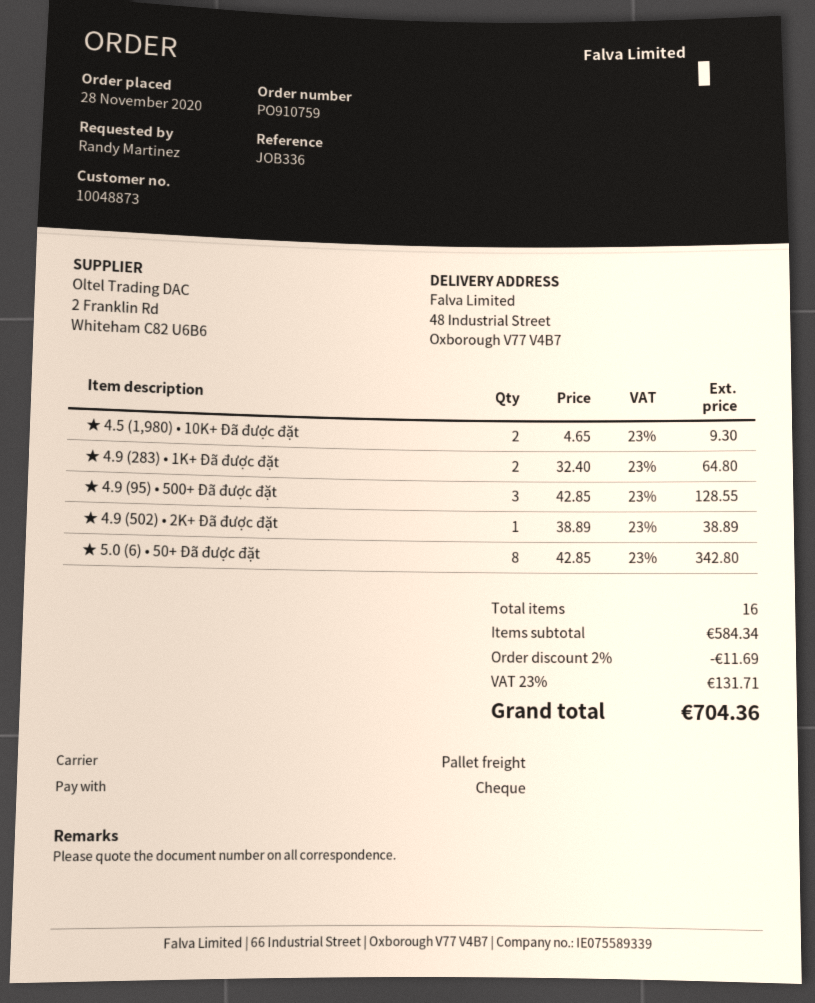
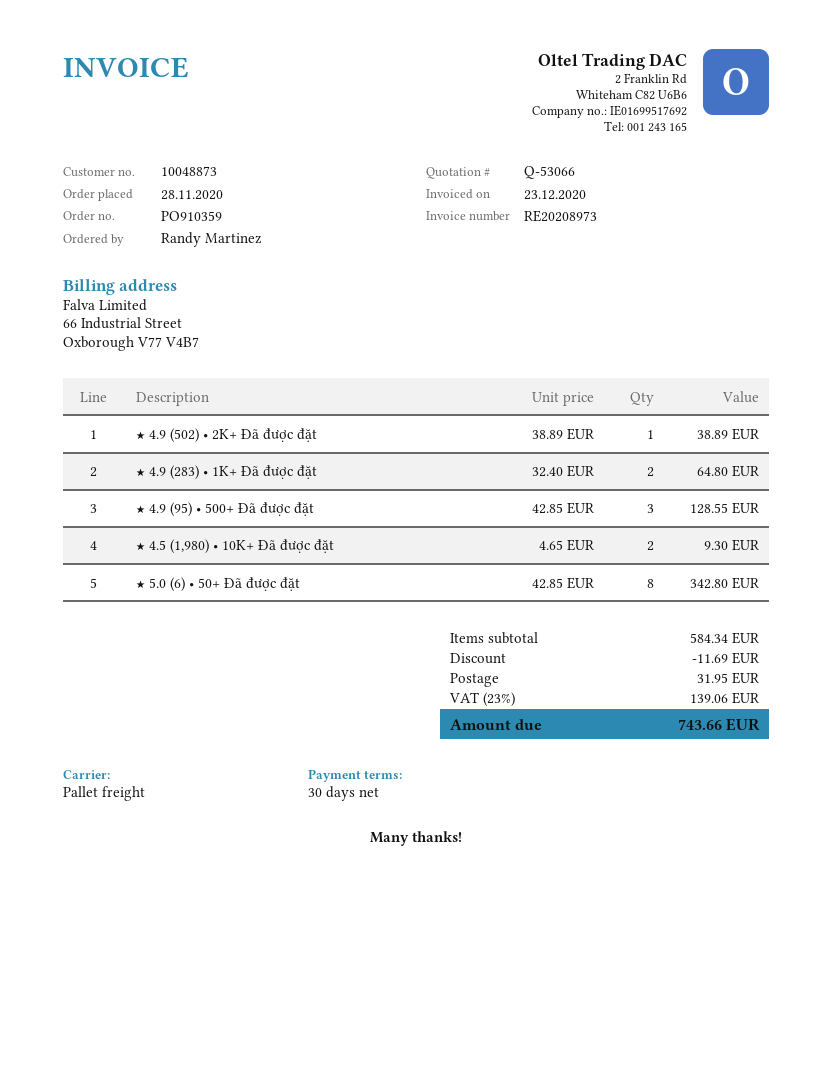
order number: PO910759 -> PO910359
shipping: none -> 31.95
tax: 23% = 131.71 -> 23% = 139.06
total: 704.36 -> 743.66

